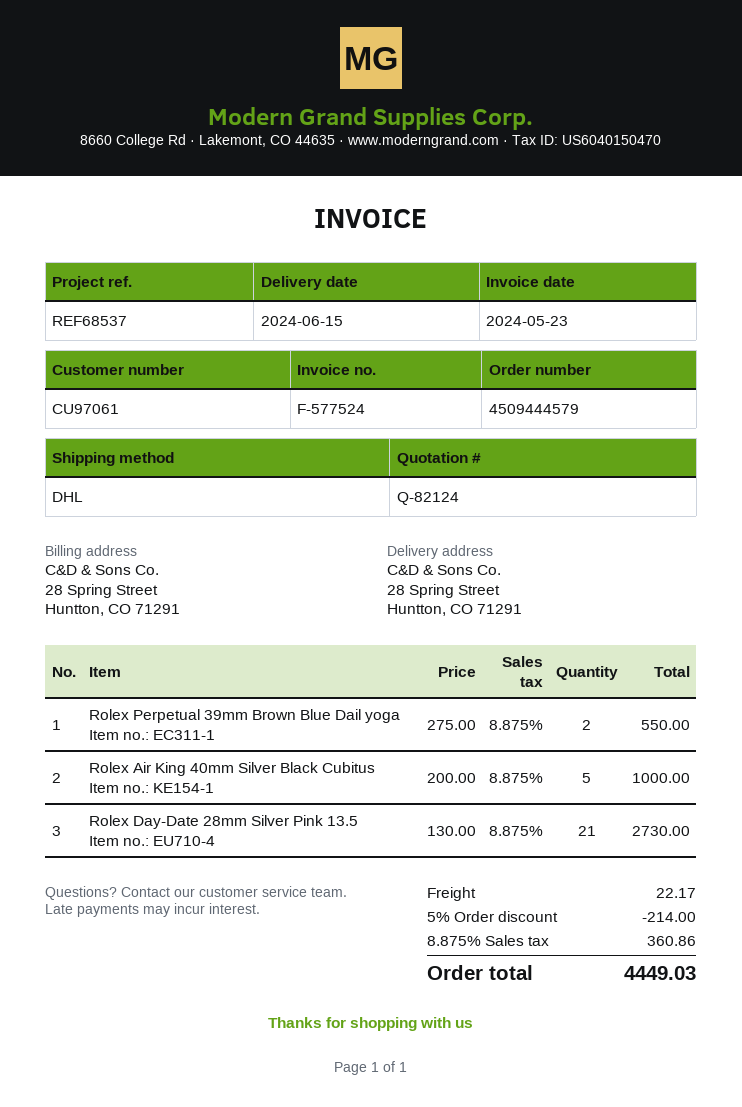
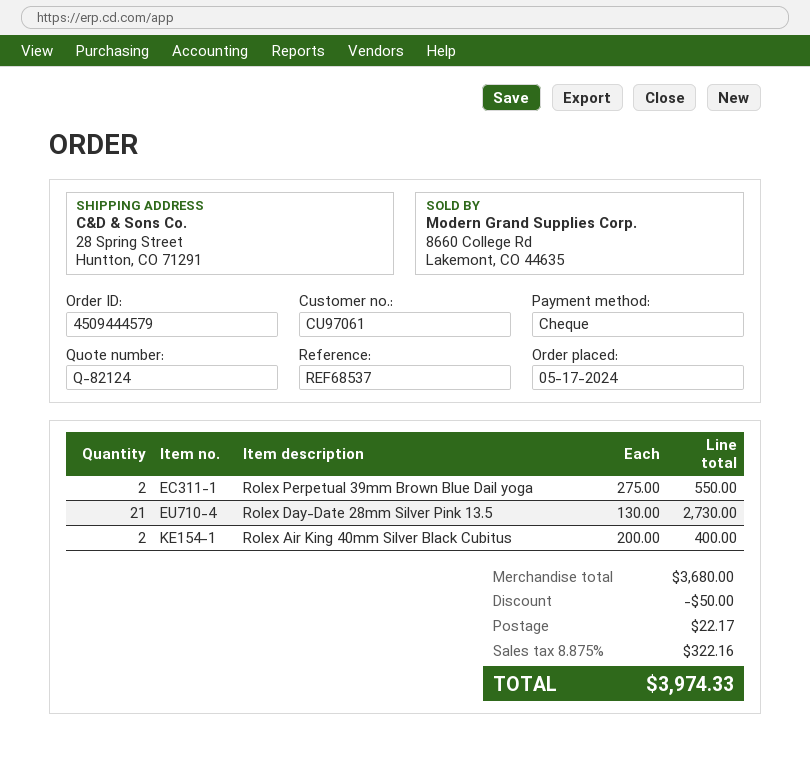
Rolex Air King 40mm Silver Black Cubitus: 5 x 200.00 = 1000.00 -> 2 x 200.00 = 400.00
discount: 214.00 -> 50.00
tax: 8.875% = 360.86 -> 8.875% = 322.16
total: 4449.03 -> 3974.33

